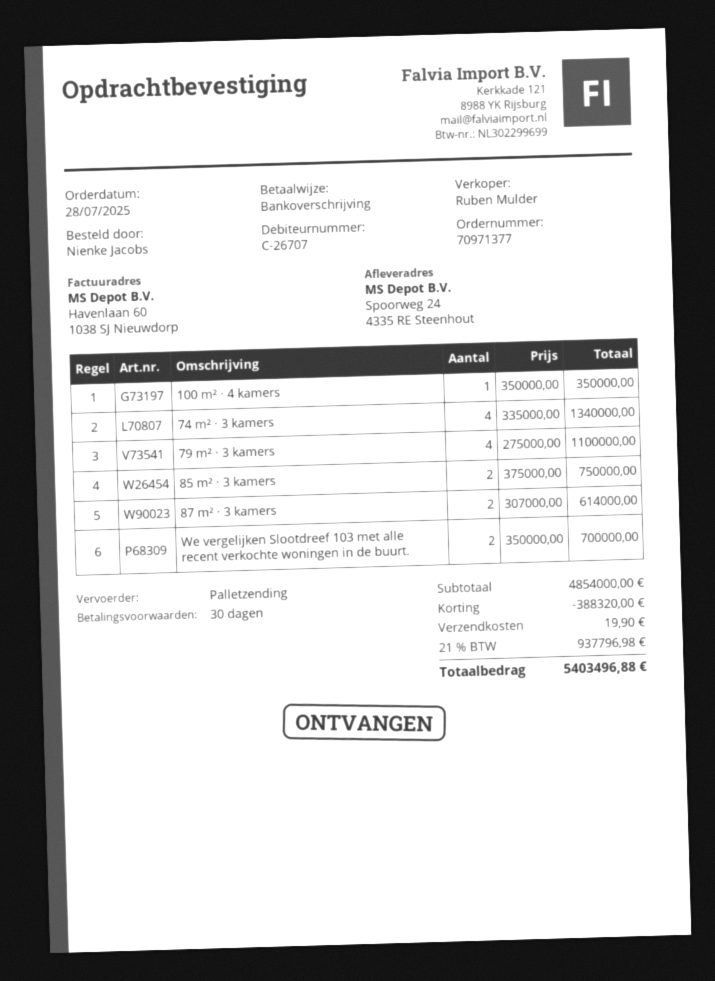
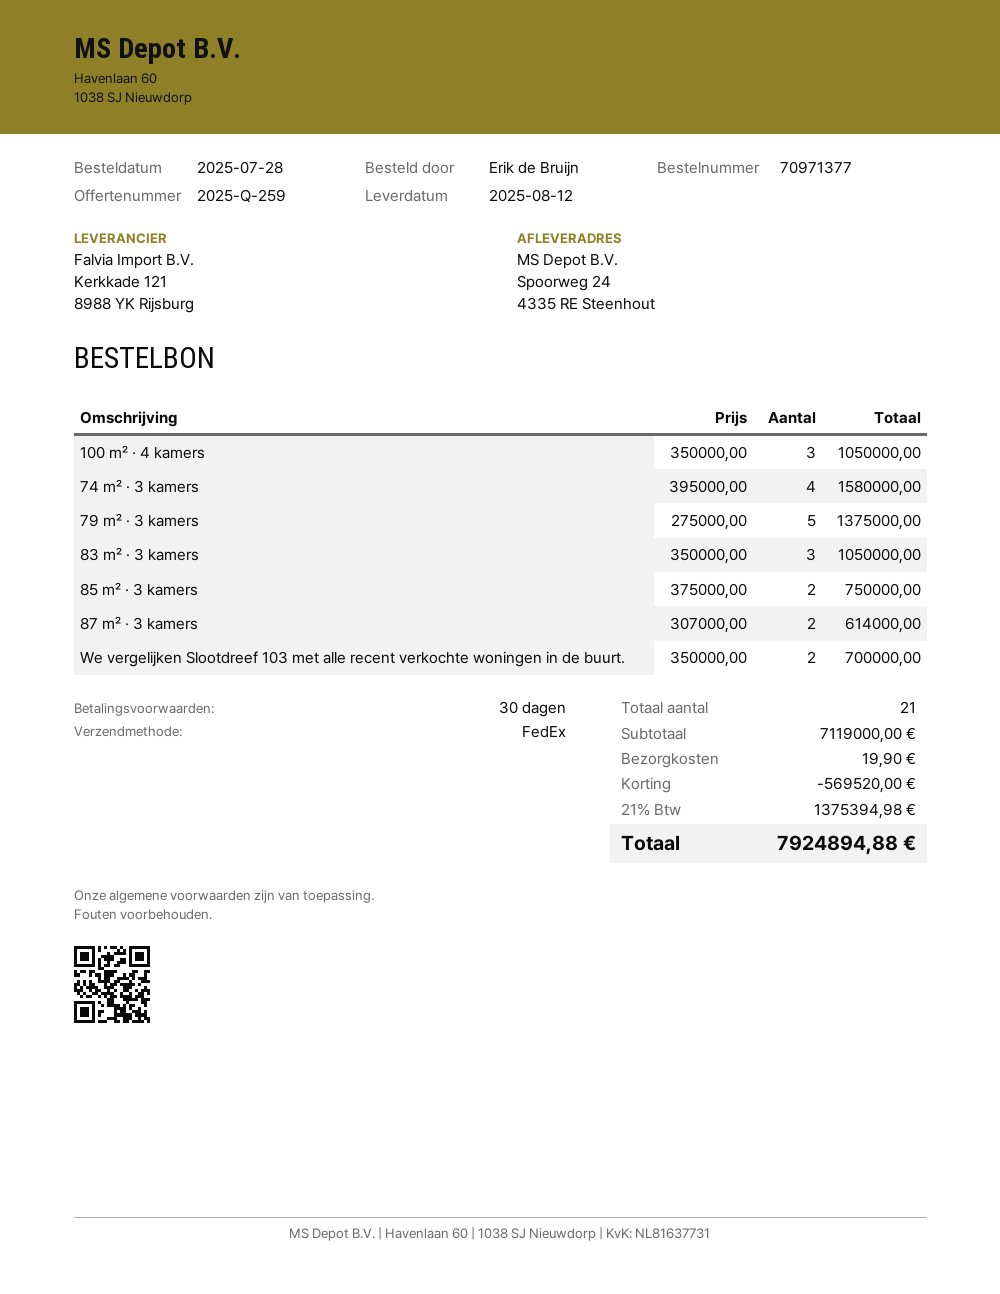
ordered by: Nienke Jacobs -> Erik de Bruijn
shipping method: pallet freight -> FedEx
100 m² · 4 kamers: 1 x 350000.00 = 350000.00 -> 3 x 350000.00 = 1050000.00
74 m² · 3 kamers: 4 x 335000.00 = 1340000.00 -> 4 x 395000.00 = 1580000.00
79 m² · 3 kamers: 4 x 275000.00 = 1100000.00 -> 5 x 275000.00 = 1375000.00
83 m² · 3 kamers: none -> 3 x 350000.00 = 1050000.00
subtotal: 4854000.00 -> 7119000.00
discount: 388320.00 -> 569520.00
tax: 21% = 937796.98 -> 21% = 1375394.98
total: 5403496.88 -> 7924894.88

